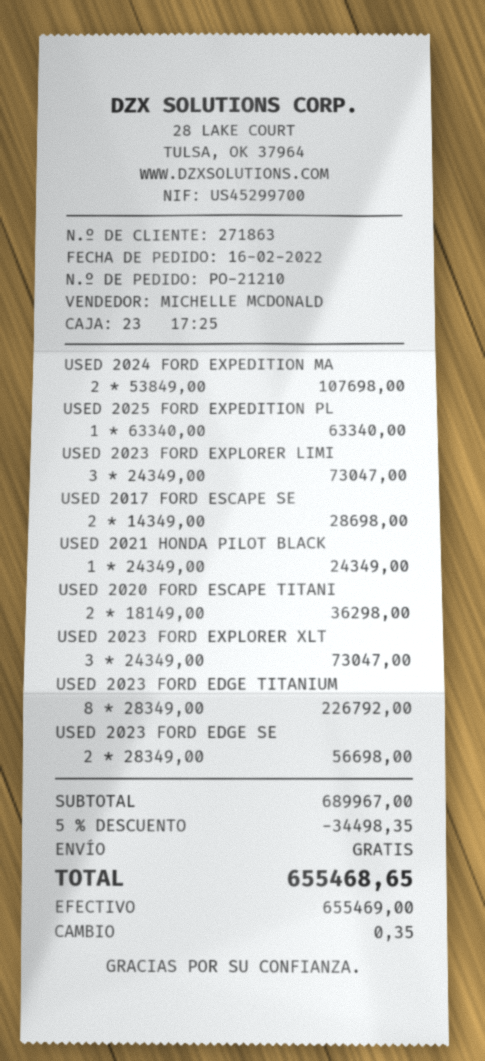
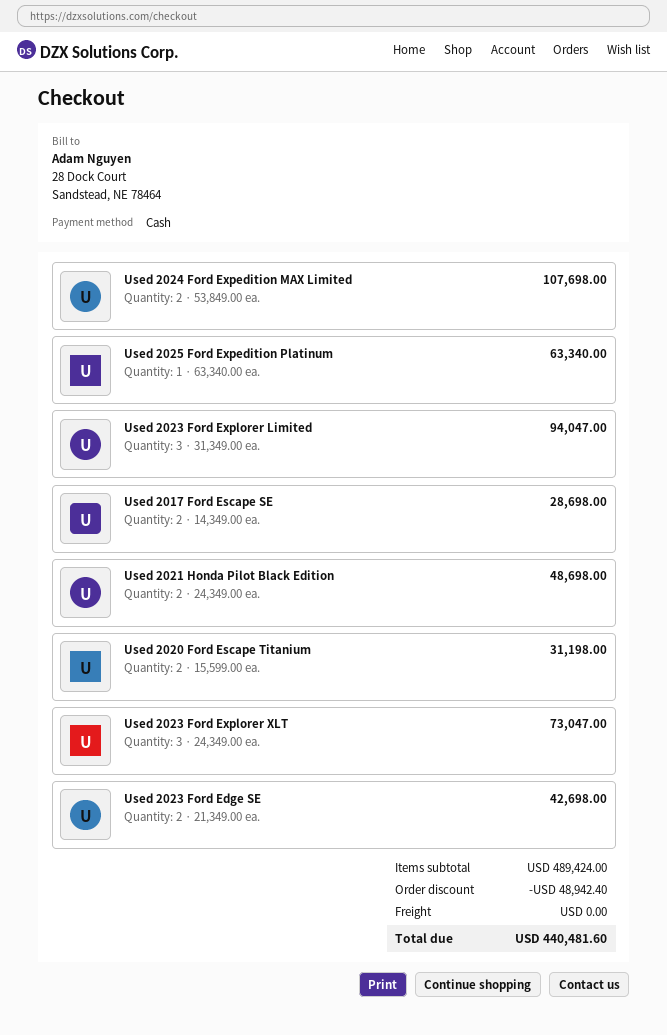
USED 2023 FORD EXPLORER LIMI: 3 x 24349.00 = 73047.00 -> 3 x 31349.00 = 94047.00
USED 2021 HONDA PILOT BLACK: 1 x 24349.00 = 24349.00 -> 2 x 24349.00 = 48698.00
USED 2020 FORD ESCAPE TITANI: 2 x 18149.00 = 36298.00 -> 2 x 15599.00 = 31198.00
USED 2023 FORD EDGE TITANIUM: 8 x 28349.00 = 226792.00 -> none
USED 2023 FORD EDGE SE: 2 x 28349.00 = 56698.00 -> 2 x 21349.00 = 42698.00
subtotal: 689967.00 -> 489424.00
discount: 34498.35 -> 48942.40
total: 655468.65 -> 440481.60

